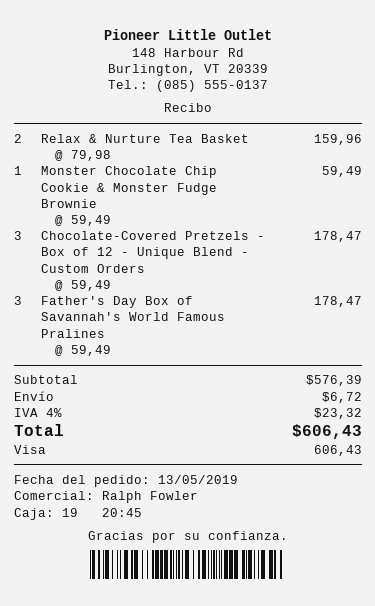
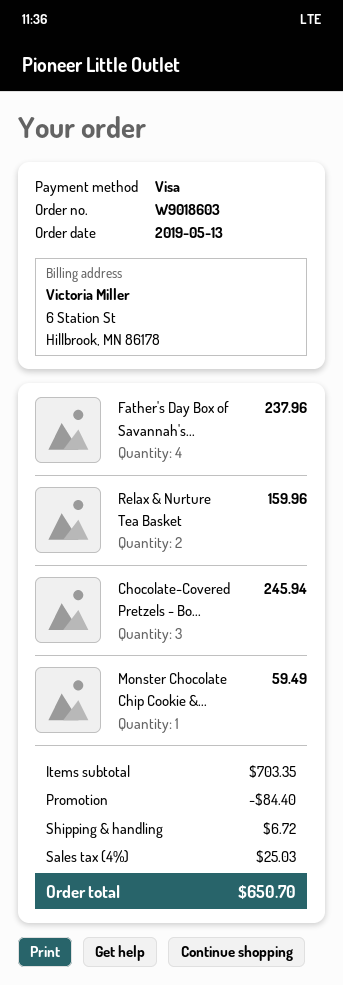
Chocolate-Covered Pretzels - Box of 12 - Unique Blend - Custom Orders: 3 for 178.47 -> 3 for 245.94
Father's Day Box of Savannah's World Famous Pralines: 3 for 178.47 -> 4 for 237.96
subtotal: 576.39 -> 703.35
discount: none -> 84.40
tax: 4% = 23.32 -> 4% = 25.03
total: 606.43 -> 650.70

